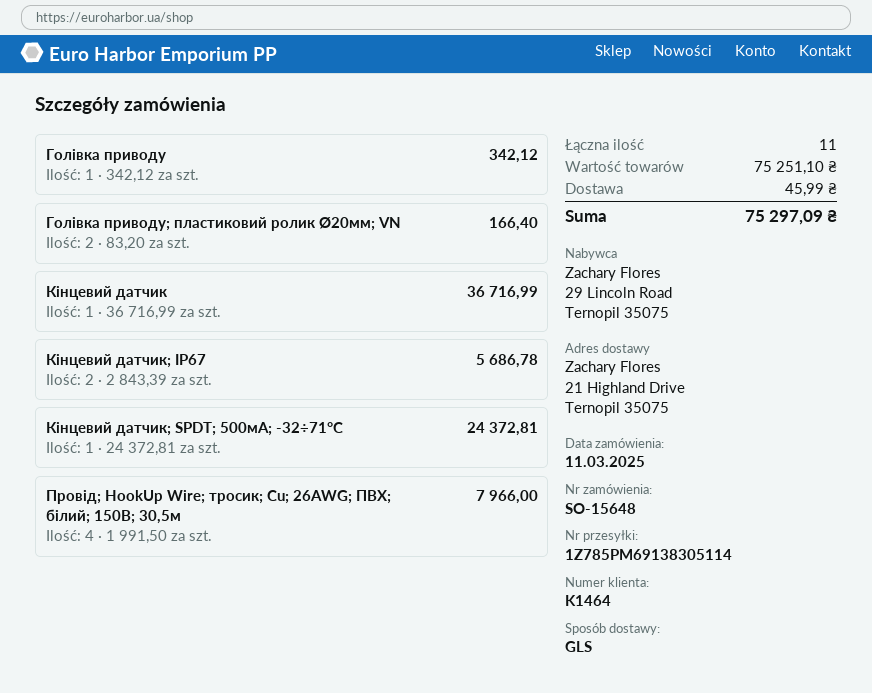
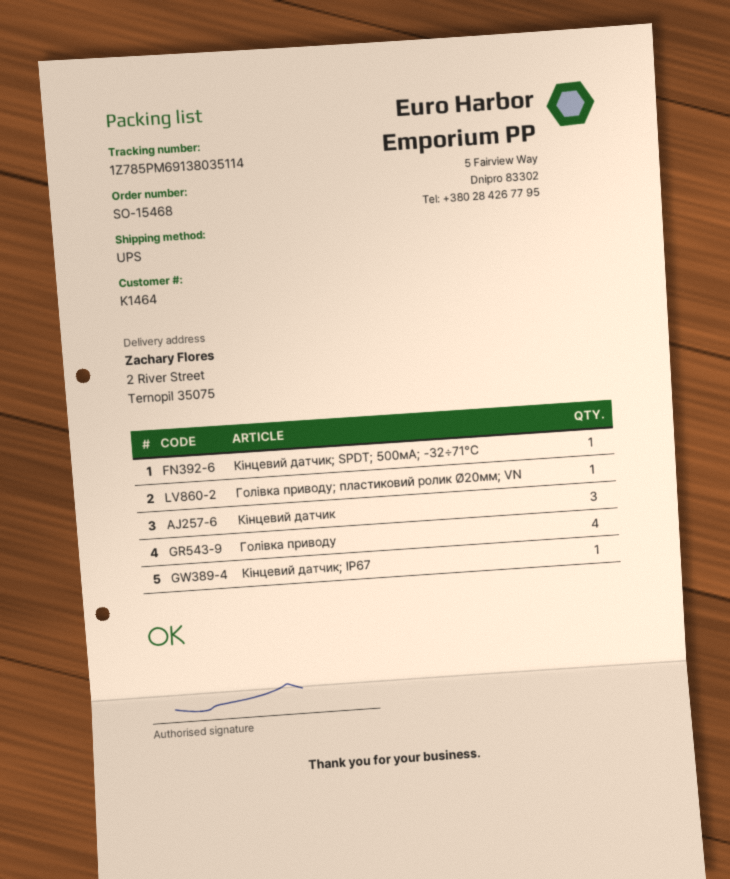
order number: SO-15648 -> SO-15468
shipping method: GLS -> UPS
tracking number: 1Z785PM69138305114 -> 1Z785PM69138035114
ship to: 21 Highland Drive, Ternopil 35075 -> 2 River Street, Ternopil 35075
Голівка приводу: 1 -> 4
Голівка приводу; пластиковий ролик Ø20мм; VN: 2 -> 1
Кінцевий датчик: 1 -> 3
Кінцевий датчик; IP67: 2 -> 1
Провід; HookUp Wire; тросик; Cu; 26AWG; ПВХ; білий; 150В; 30,5м: 4 -> none

